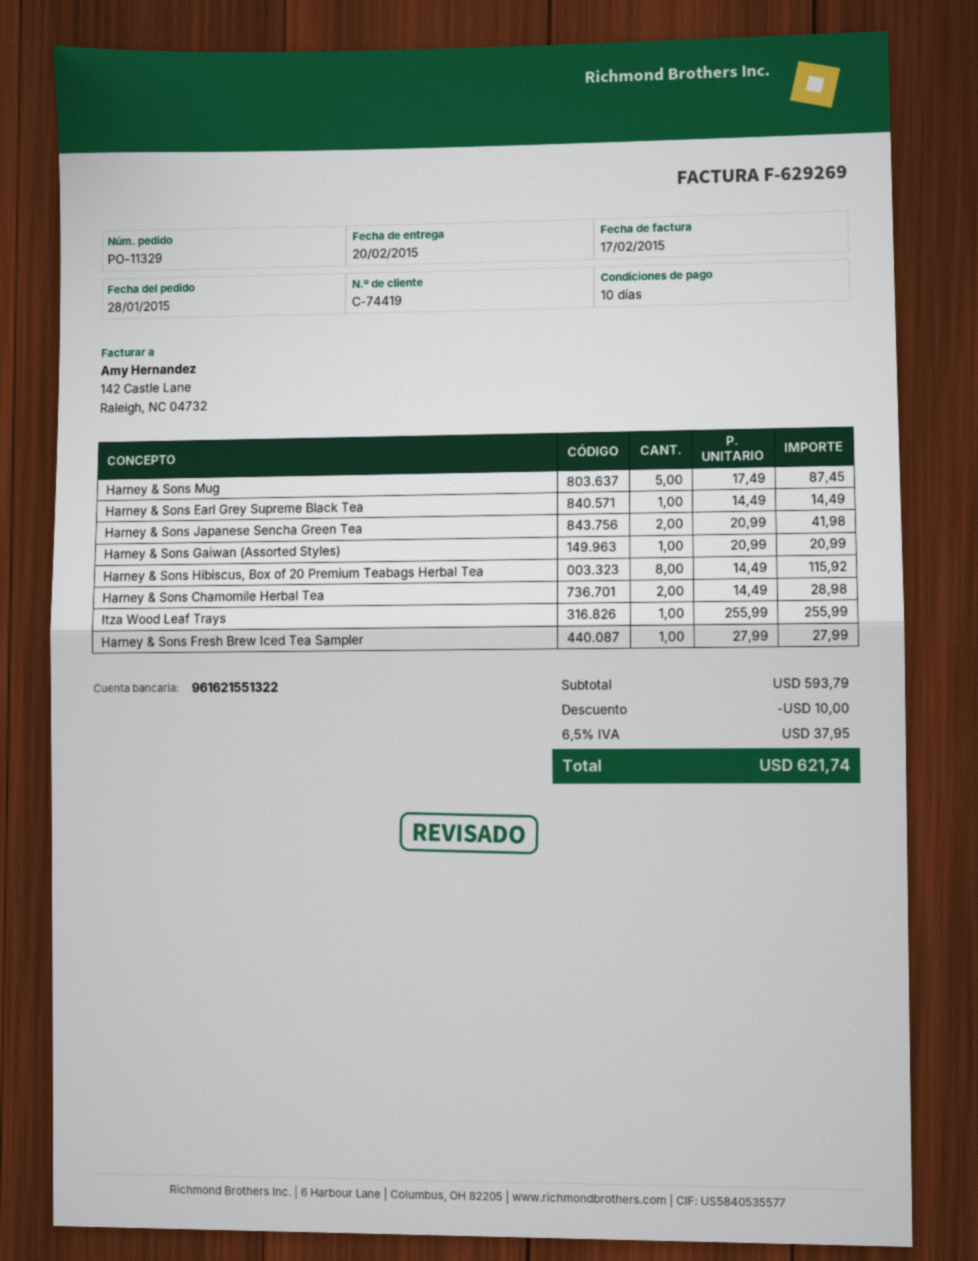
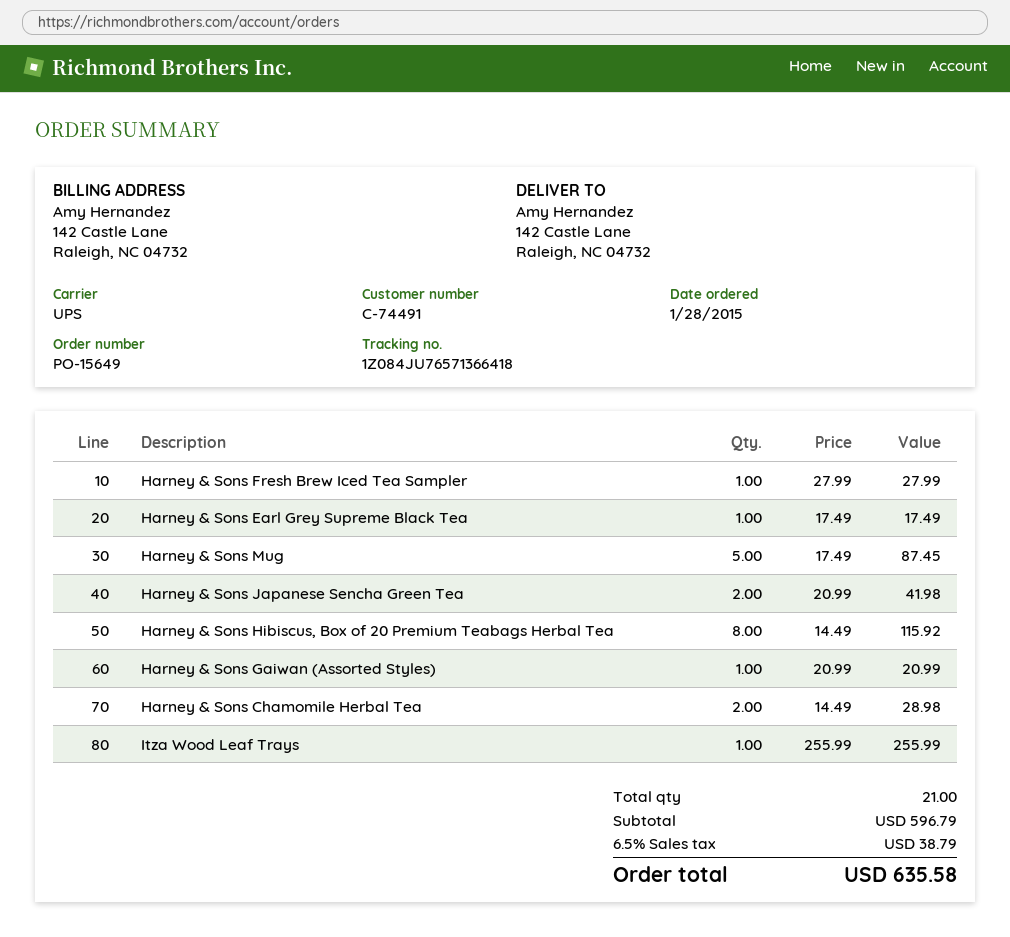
order number: PO-11329 -> PO-15649
customer number: C-74419 -> C-74491
Harney & Sons Earl Grey Supreme Black Tea: 1 x 14.49 = 14.49 -> 1 x 17.49 = 17.49
subtotal: 593.79 -> 596.79
discount: 10.00 -> none
tax: 6.5% = 37.95 -> 6.5% = 38.79
total: 621.74 -> 635.58

